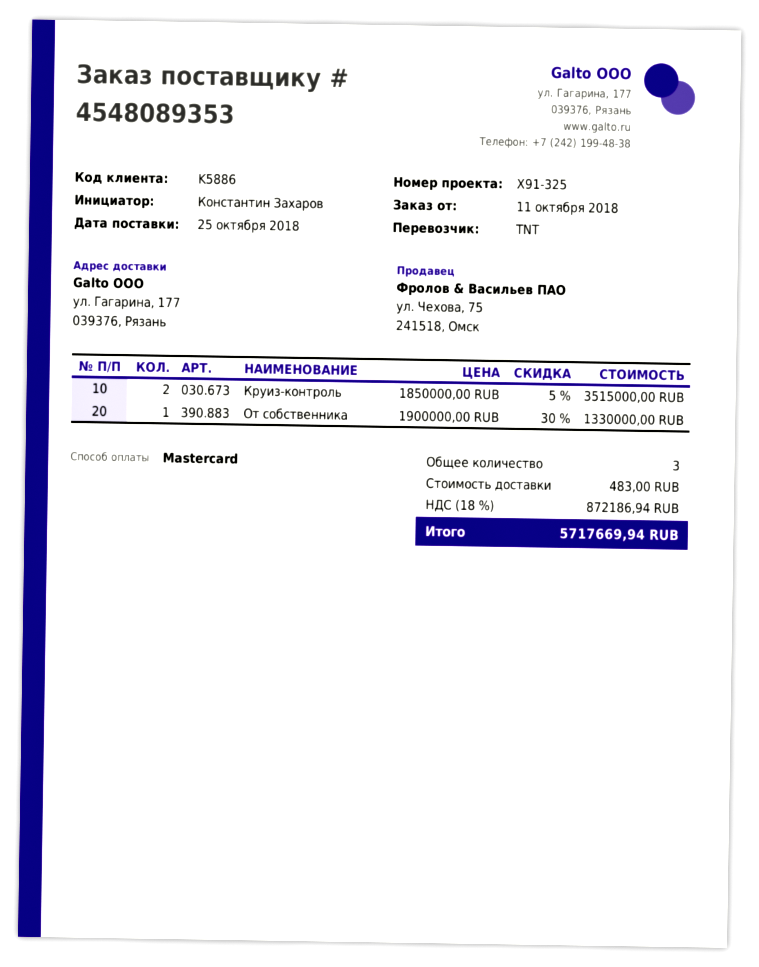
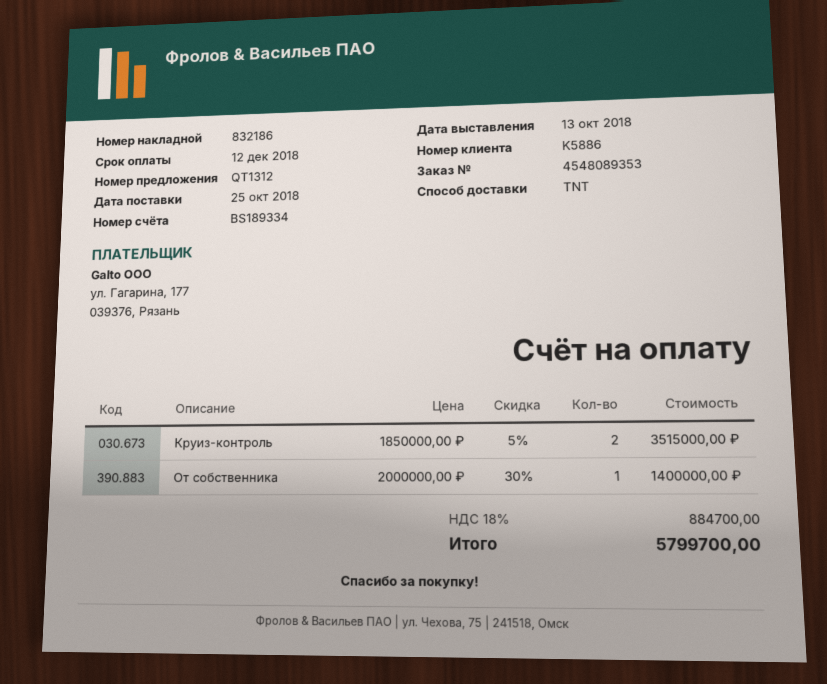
От собственника: 1 x 1900000.00 - 30% = 1330000.00 -> 1 x 2000000.00 - 30% = 1400000.00
shipping: 483.00 -> none
tax: 18% = 872186.94 -> 18% = 884700.00
total: 5717669.94 -> 5799700.00

